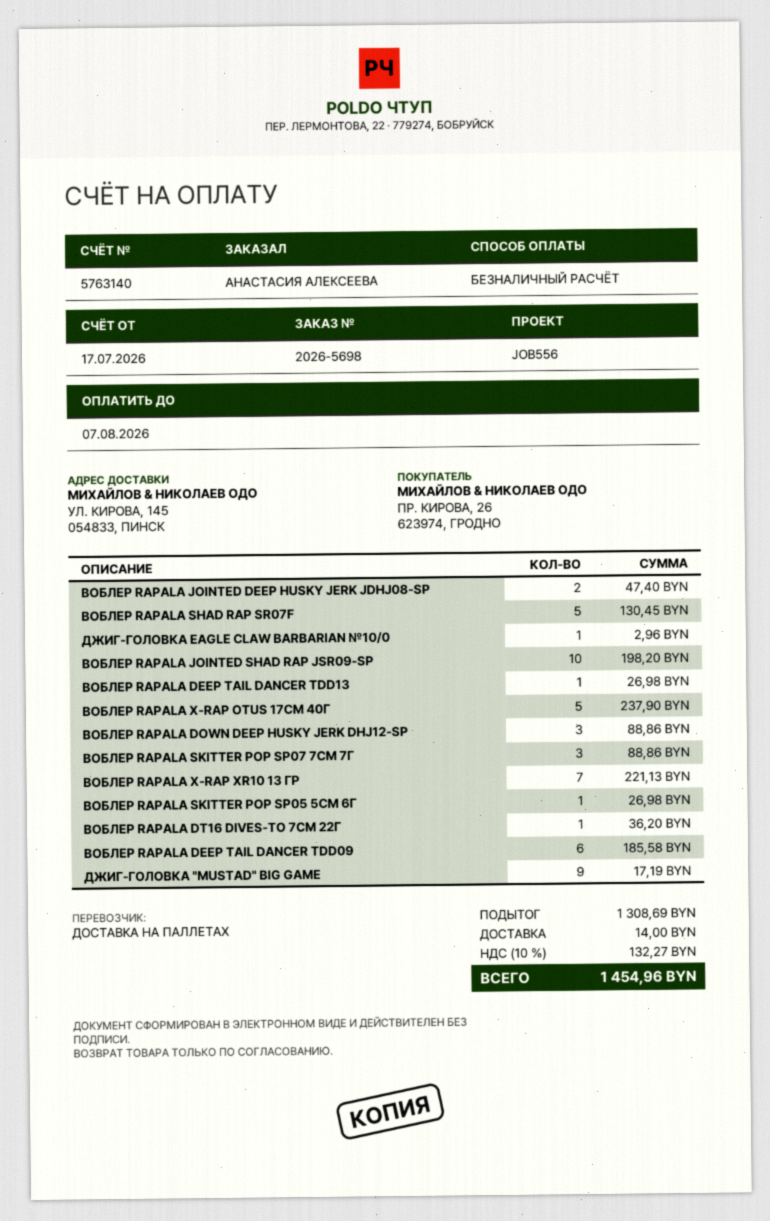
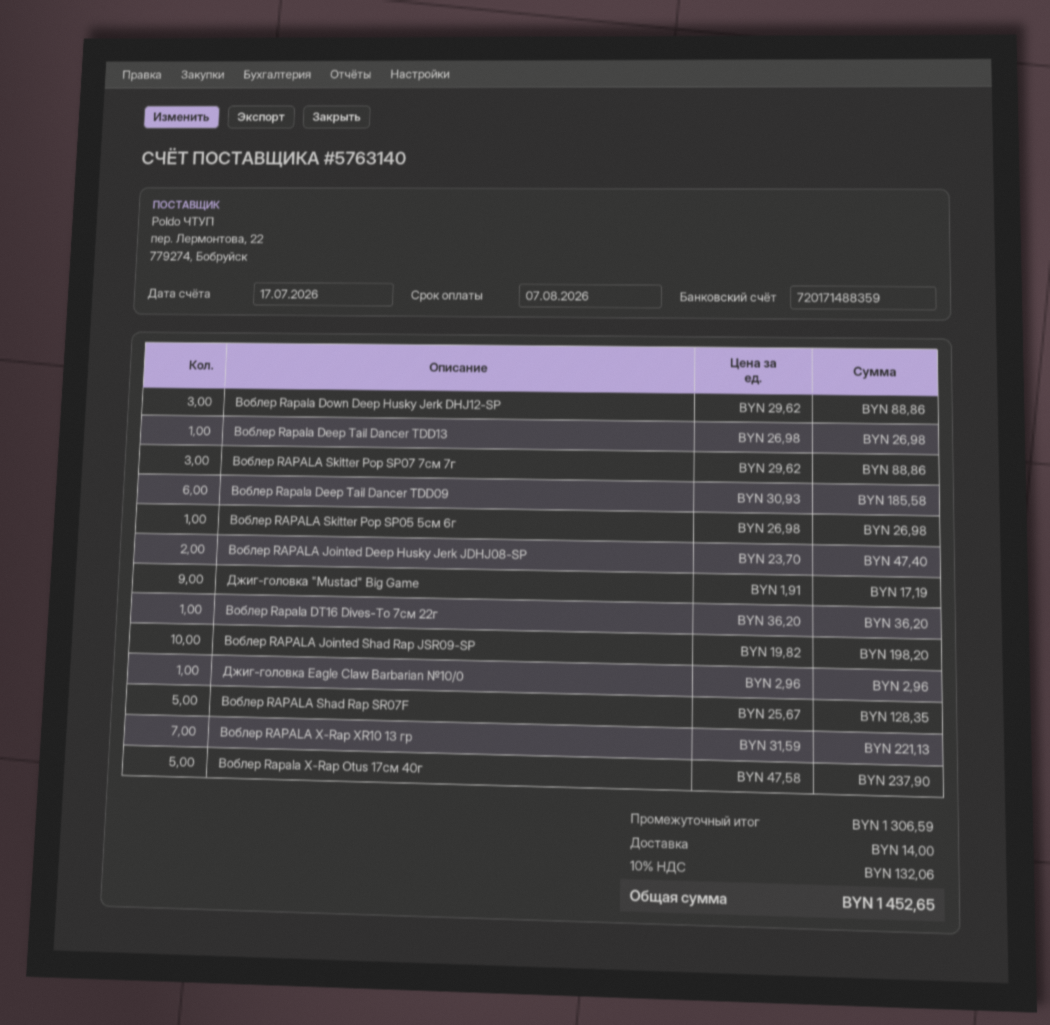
ВОБЛЕР RAPALA SHAD RAP SR07F: 5 for 130.45 -> 5 for 128.35
subtotal: 1308.69 -> 1306.59
tax: 10% = 132.27 -> 10% = 132.06
total: 1454.96 -> 1452.65

